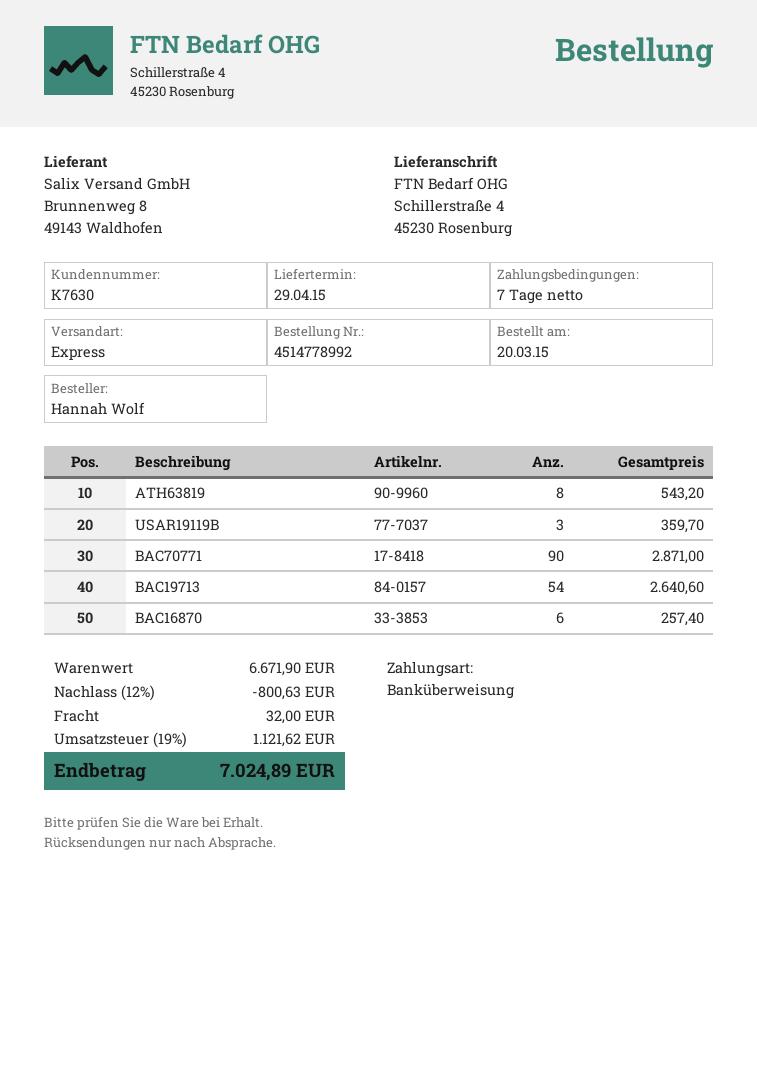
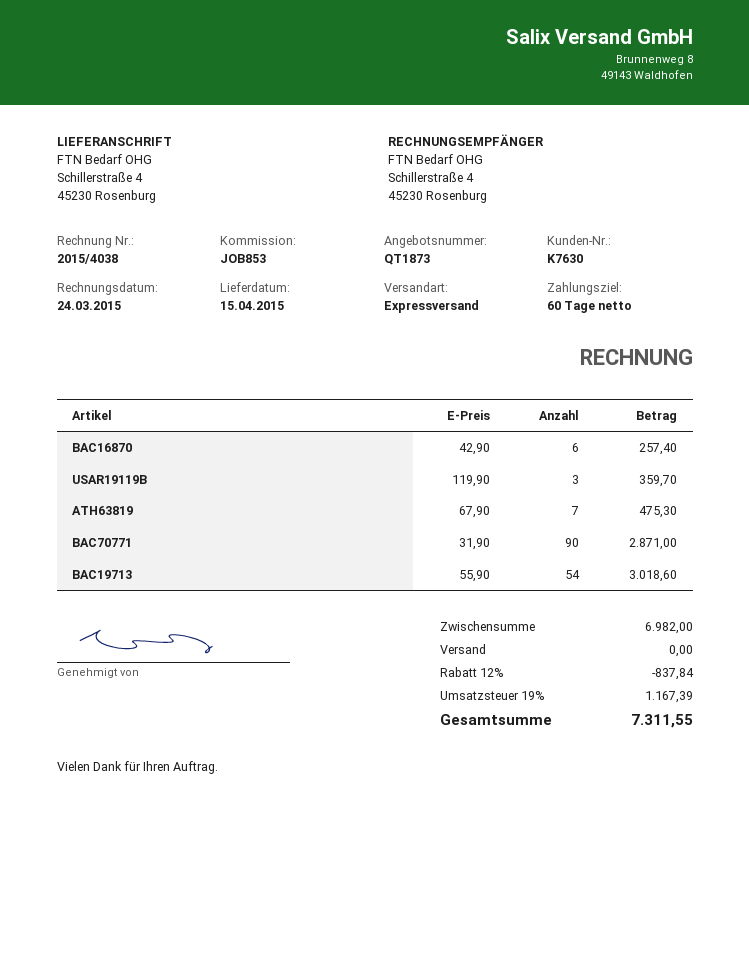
delivery date: 2015-04-29 -> 2015-04-15
payment terms: 7 days -> 60 days
ATH63819: 8 for 543.20 -> 7 for 475.30
BAC19713: 54 for 2640.60 -> 54 for 3018.60
subtotal: 6671.90 -> 6982.00
discount: 12% = 800.63 -> 12% = 837.84
shipping: 32.00 -> 0.00
tax: 19% = 1121.62 -> 19% = 1167.39
total: 7024.89 -> 7311.55

